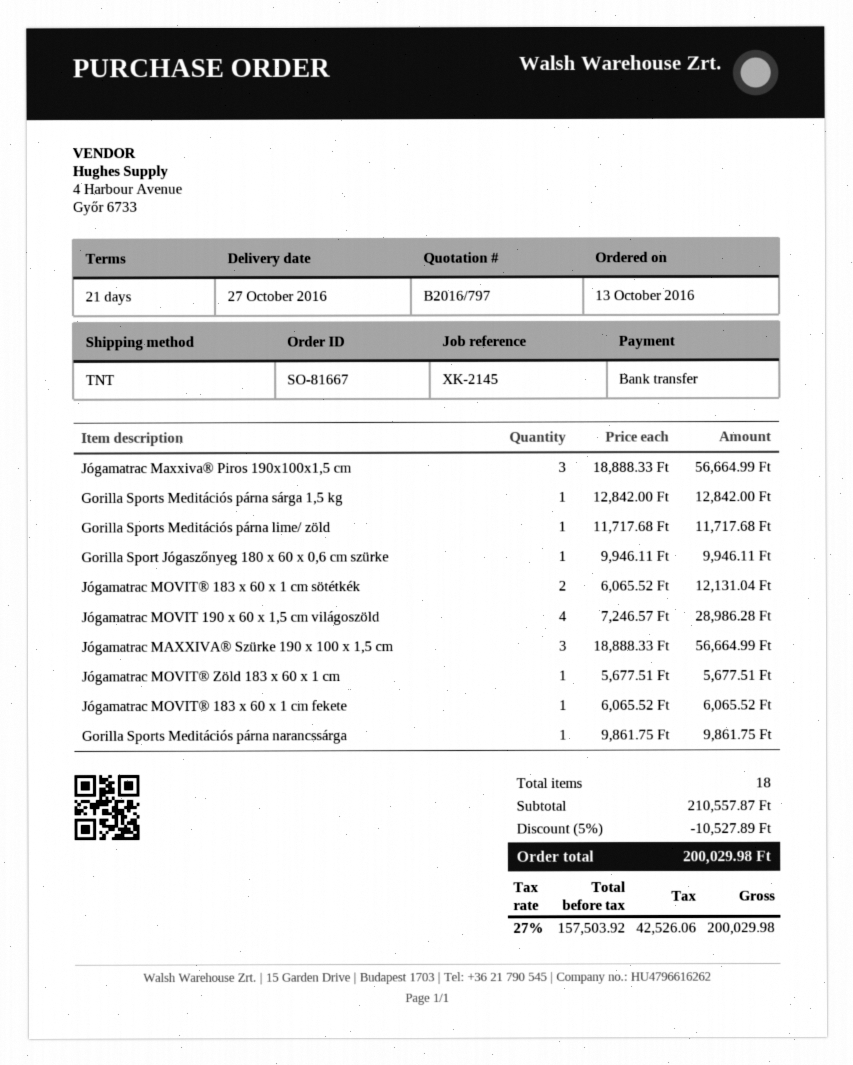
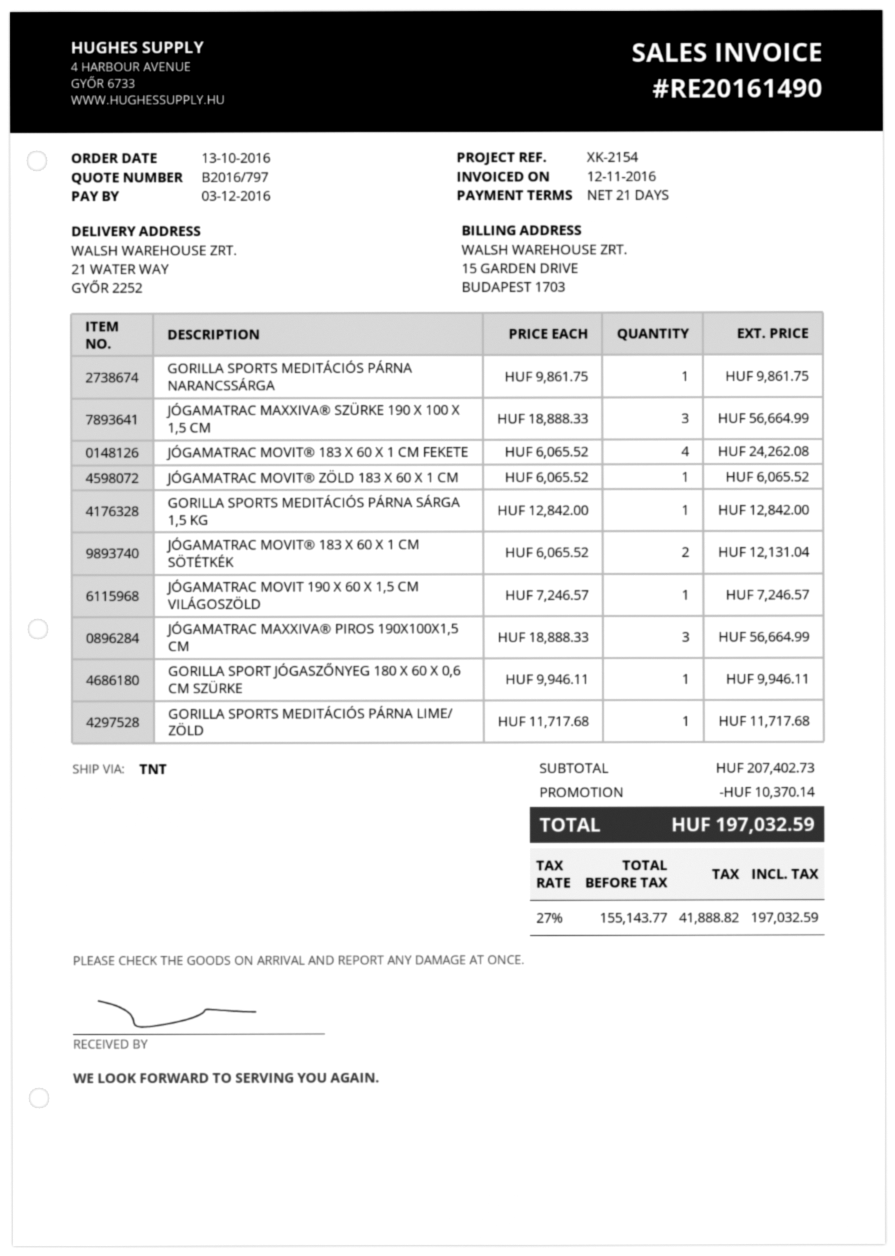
reference: XK-2145 -> XK-2154
Jógamatrac MOVIT 190 x 60 x 1,5 cm világoszöld: 4 x 7246.57 = 28986.28 -> 1 x 7246.57 = 7246.57
Jógamatrac MOVIT® Zöld 183 x 60 x 1 cm: 1 x 5677.51 = 5677.51 -> 1 x 6065.52 = 6065.52
Jógamatrac MOVIT® 183 x 60 x 1 cm fekete: 1 x 6065.52 = 6065.52 -> 4 x 6065.52 = 24262.08
subtotal: 210557.87 -> 207402.73
discount: 10527.89 -> 10370.14
net: 157503.92 -> 155143.77
tax: 27% = 42526.06 -> 27% = 41888.82
total: 200029.98 -> 197032.59

